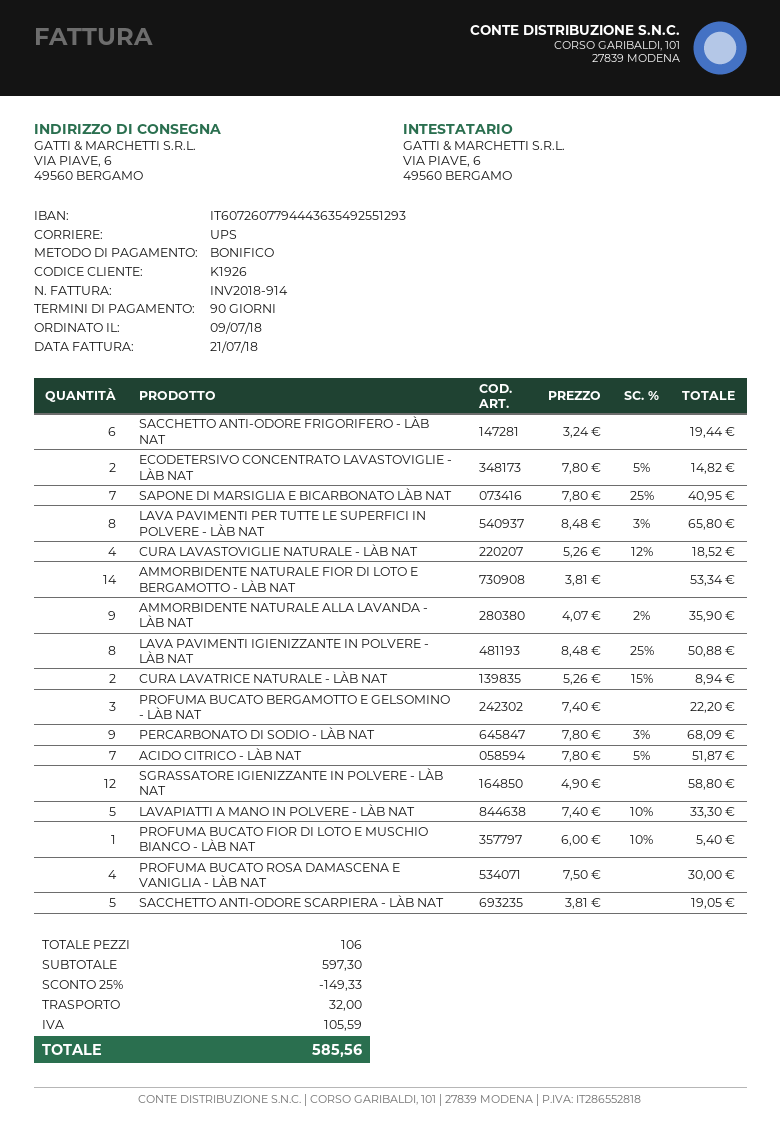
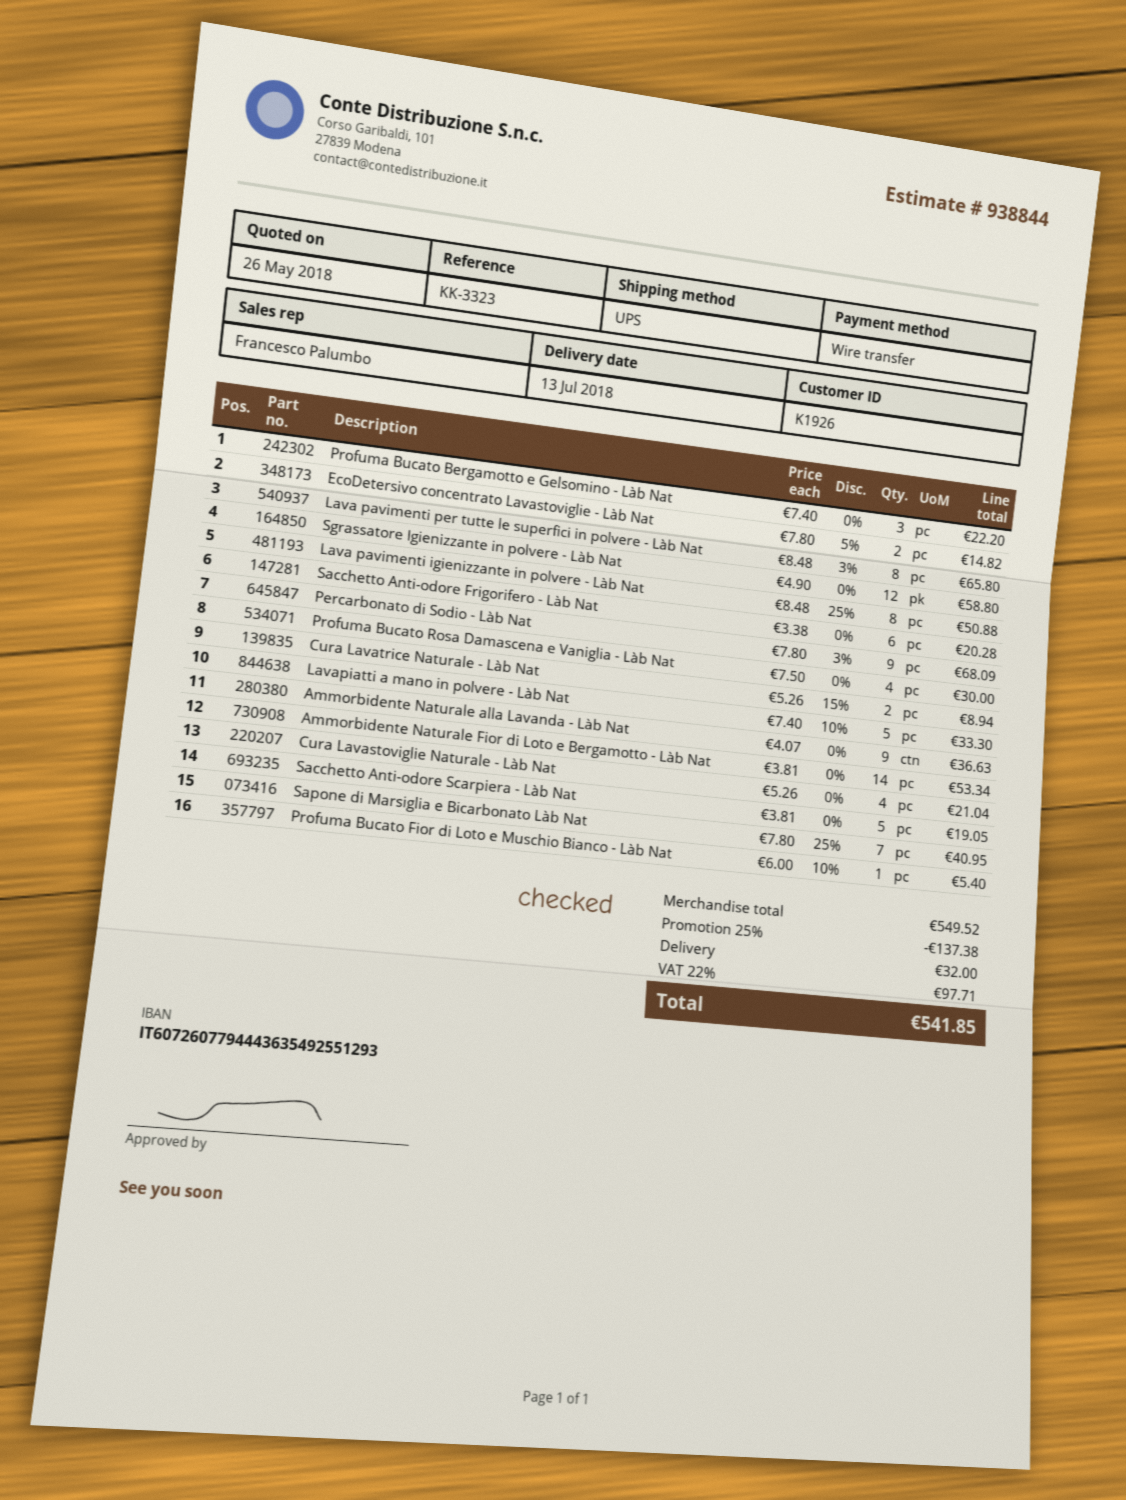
SACCHETTO ANTI-ODORE FRIGORIFERO - LÀB NAT: 6 x 3.24 = 19.44 -> 6 x 3.38 = 20.28
CURA LAVASTOVIGLIE NATURALE - LÀB NAT: 4 x 5.26 - 12% = 18.52 -> 4 x 5.26 = 21.04
AMMORBIDENTE NATURALE ALLA LAVANDA - LÀB NAT: 9 x 4.07 - 2% = 35.90 -> 9 x 4.07 = 36.63
ACIDO CITRICO - LÀB NAT: 7 x 7.80 - 5% = 51.87 -> none
subtotal: 597.30 -> 549.52
discount: 25% = 149.33 -> 25% = 137.38
tax: 105.59 -> 97.71
total: 585.56 -> 541.85

